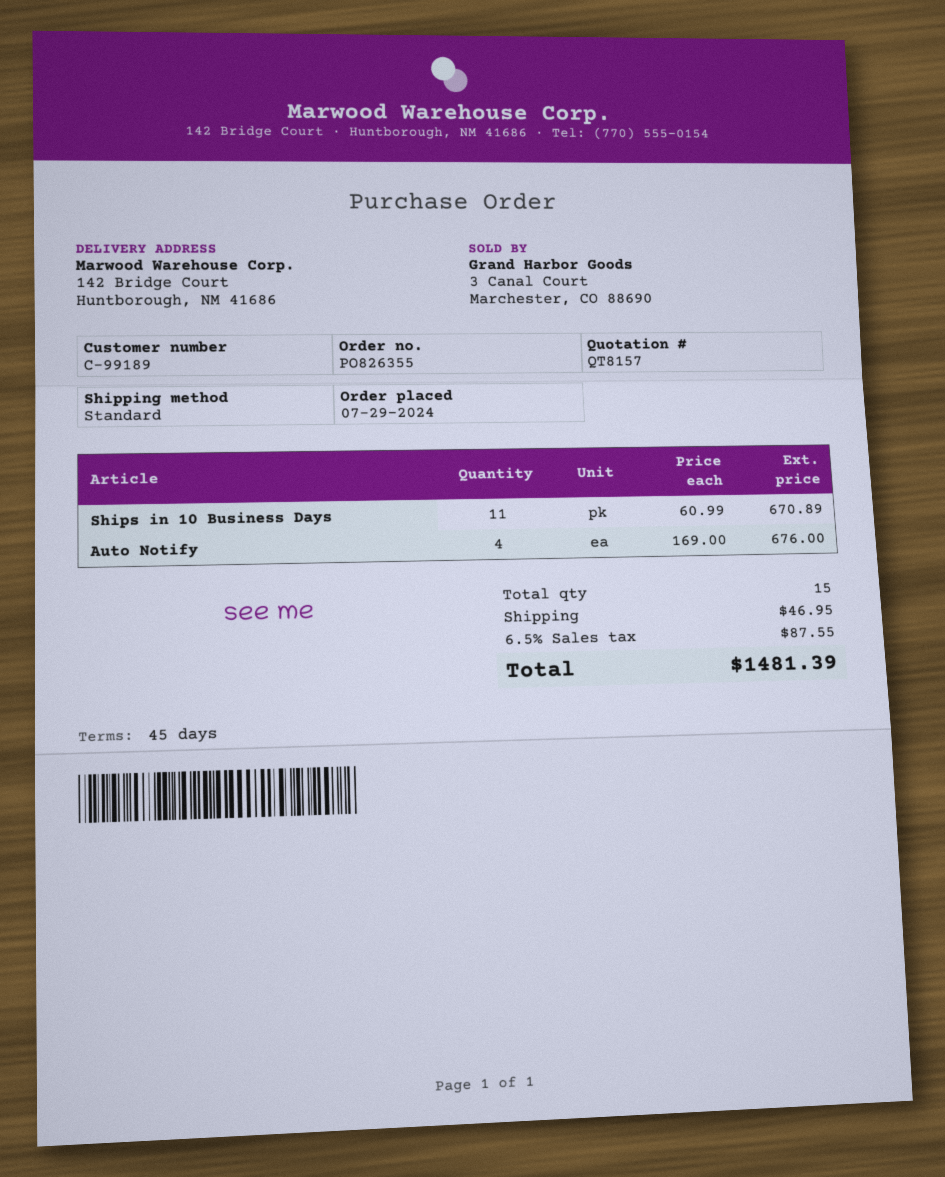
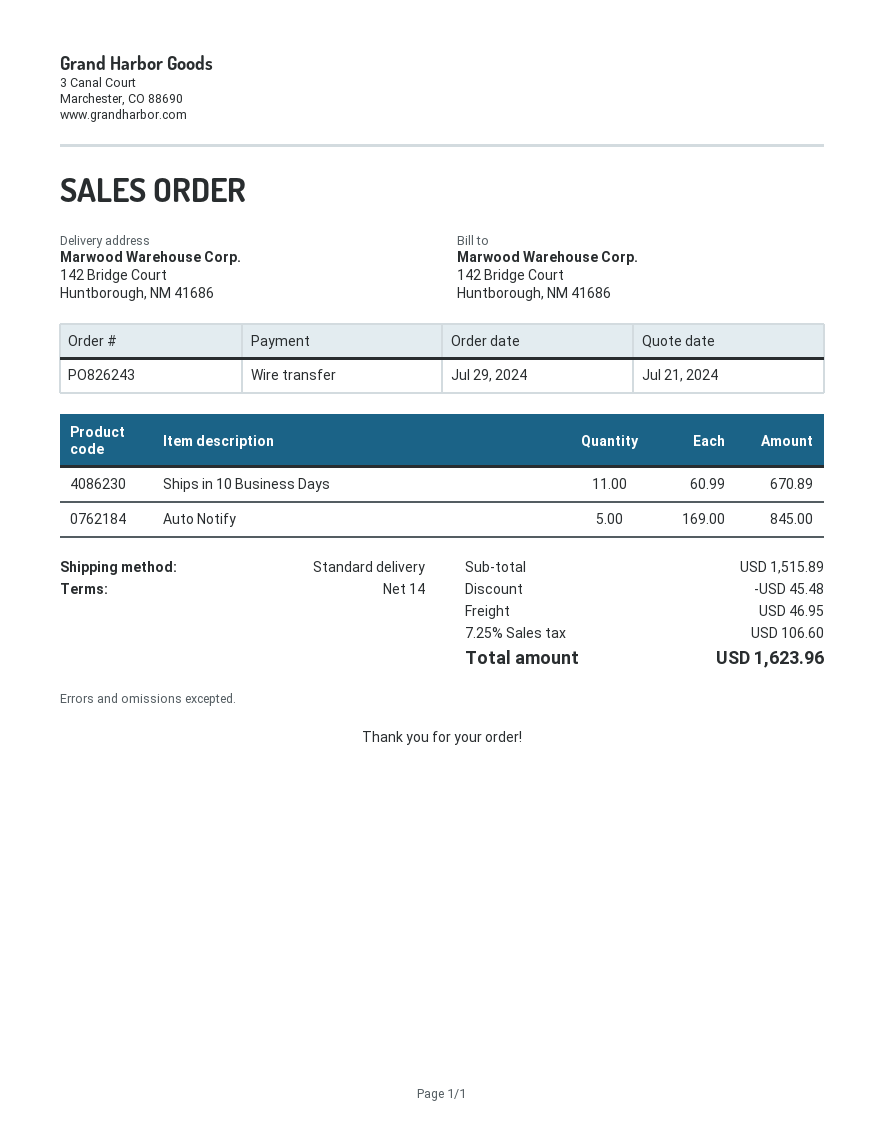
order number: PO826355 -> PO826243
payment terms: 45 days -> 14 days
Auto Notify: 4 x 169.00 = 676.00 -> 5 x 169.00 = 845.00
discount: none -> 45.48
tax: 6.5% = 87.55 -> 7.25% = 106.60
total: 1481.39 -> 1623.96

